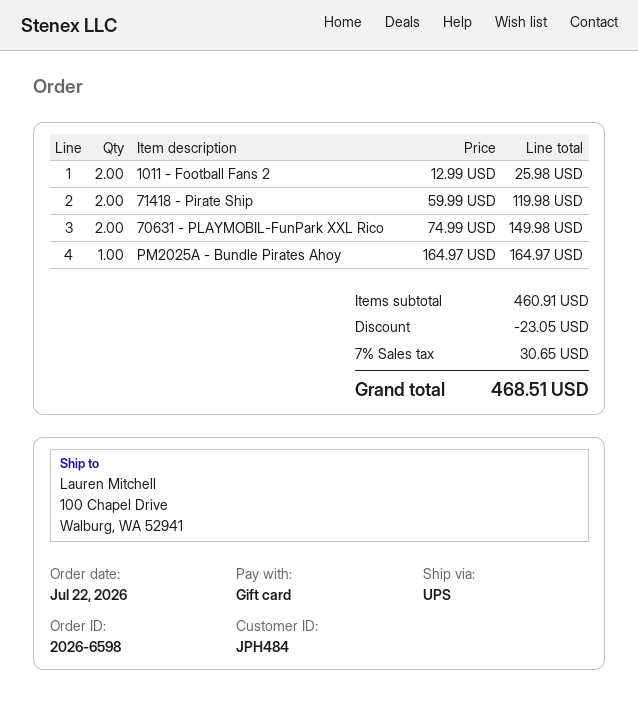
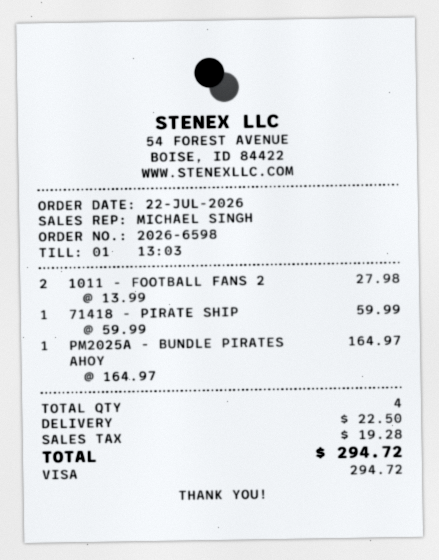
payment method: gift card -> Visa
1011 - Football Fans 2: 2 x 12.99 = 25.98 -> 2 x 13.99 = 27.98
71418 - Pirate Ship: 2 x 59.99 = 119.98 -> 1 x 59.99 = 59.99
70631 - PLAYMOBIL-FunPark XXL Rico: 2 x 74.99 = 149.98 -> none
discount: 23.05 -> none
shipping: none -> 22.50
tax: 30.65 -> 19.28
total: 468.51 -> 294.72

